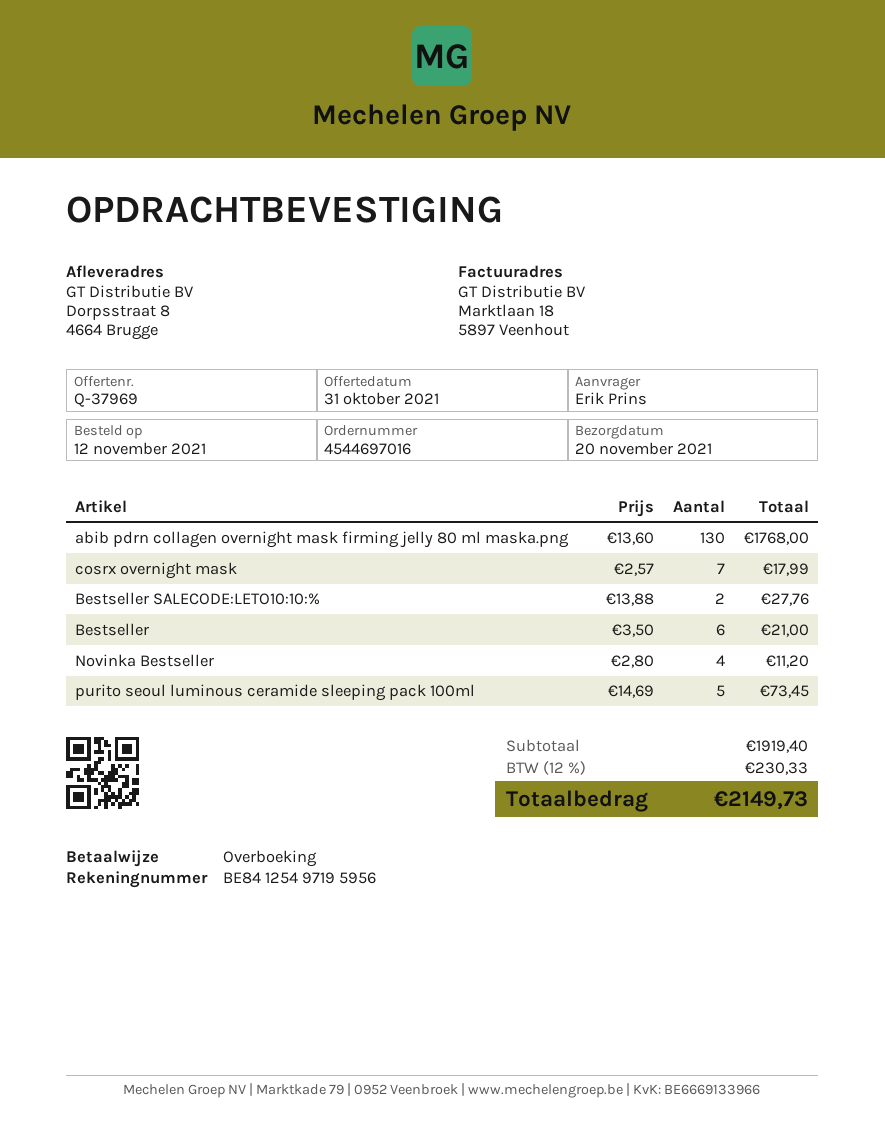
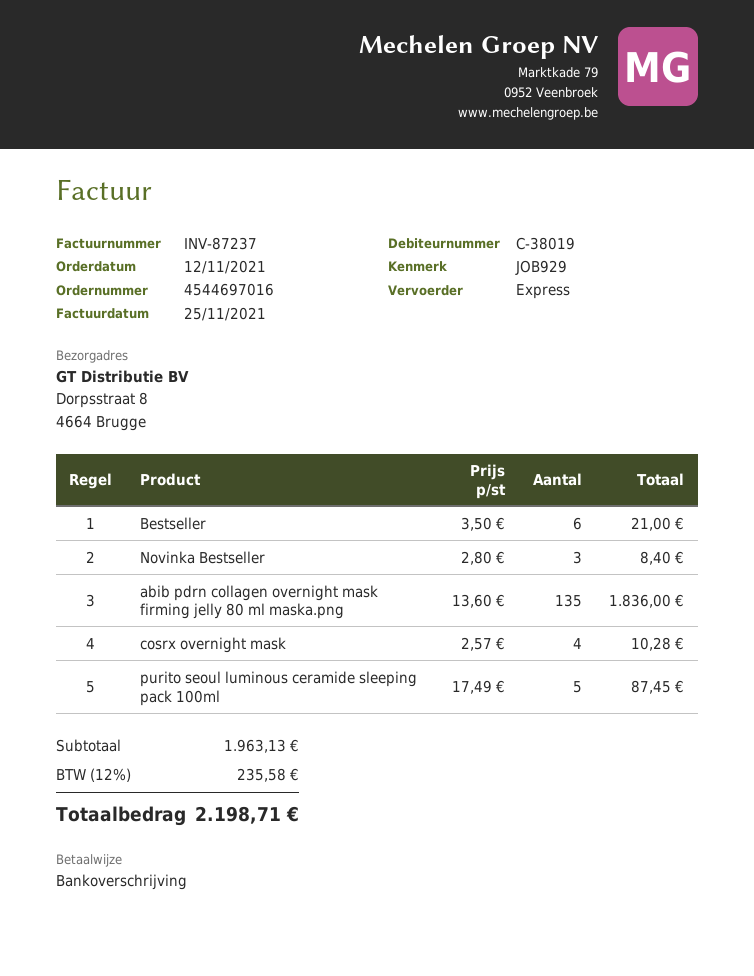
abib pdrn collagen overnight mask firming jelly 80 ml maska.png: 130 x 13.60 = 1768.00 -> 135 x 13.60 = 1836.00
cosrx overnight mask: 7 x 2.57 = 17.99 -> 4 x 2.57 = 10.28
Bestseller SALECODE:LETO10:10:%: 2 x 13.88 = 27.76 -> none
Novinka Bestseller: 4 x 2.80 = 11.20 -> 3 x 2.80 = 8.40
purito seoul luminous ceramide sleeping pack 100ml: 5 x 14.69 = 73.45 -> 5 x 17.49 = 87.45
subtotal: 1919.40 -> 1963.13
tax: 12% = 230.33 -> 12% = 235.58
total: 2149.73 -> 2198.71

